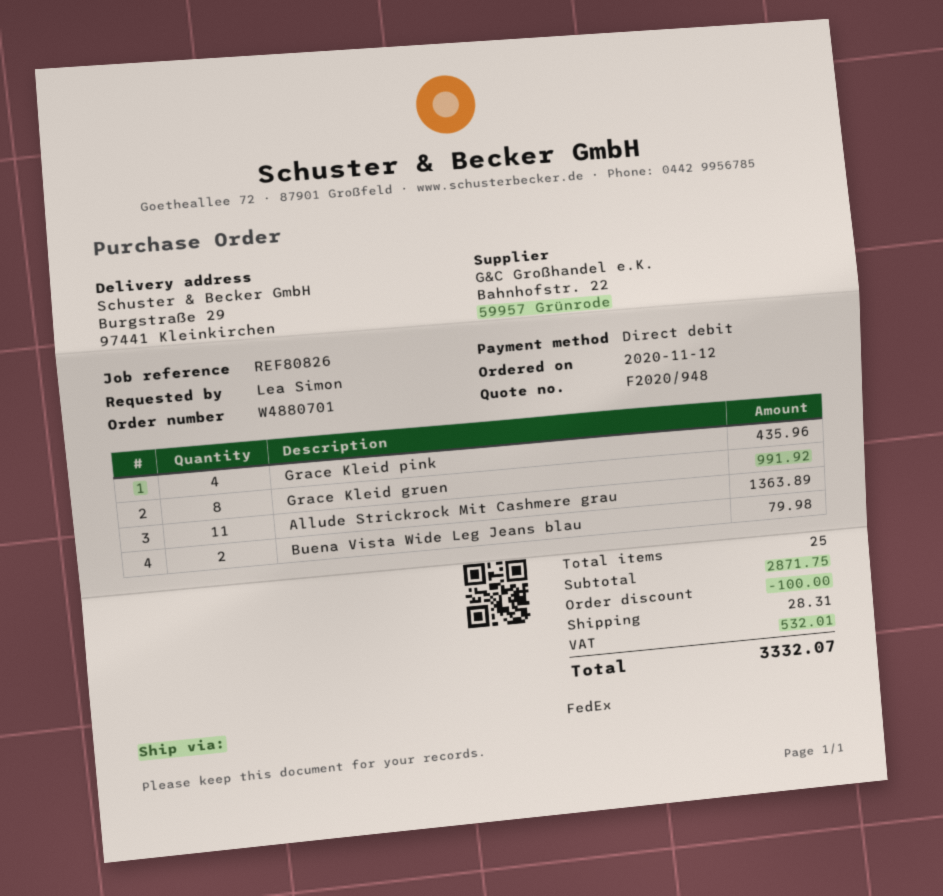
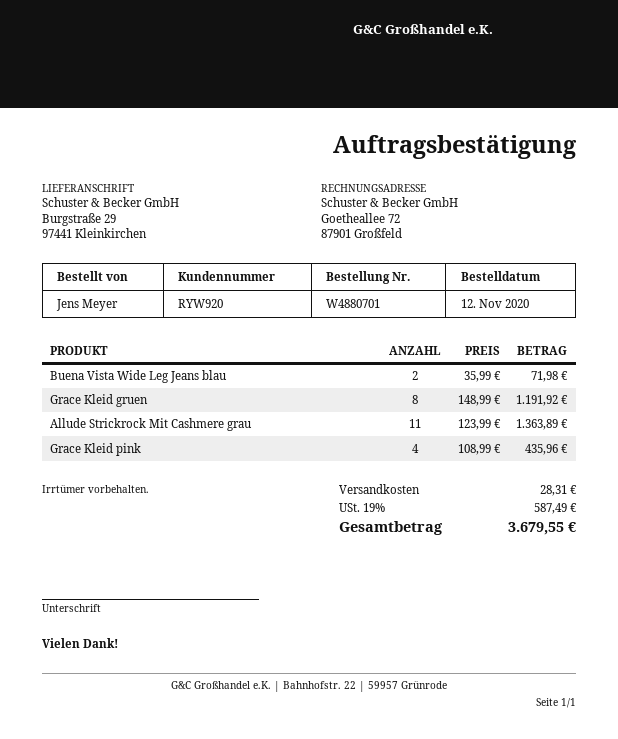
ordered by: Lea Simon -> Jens Meyer
Grace Kleid gruen: 8 for 991.92 -> 8 for 1191.92
Buena Vista Wide Leg Jeans blau: 2 for 79.98 -> 2 for 71.98
discount: 100.00 -> none
tax: 532.01 -> 587.49
total: 3332.07 -> 3679.55

